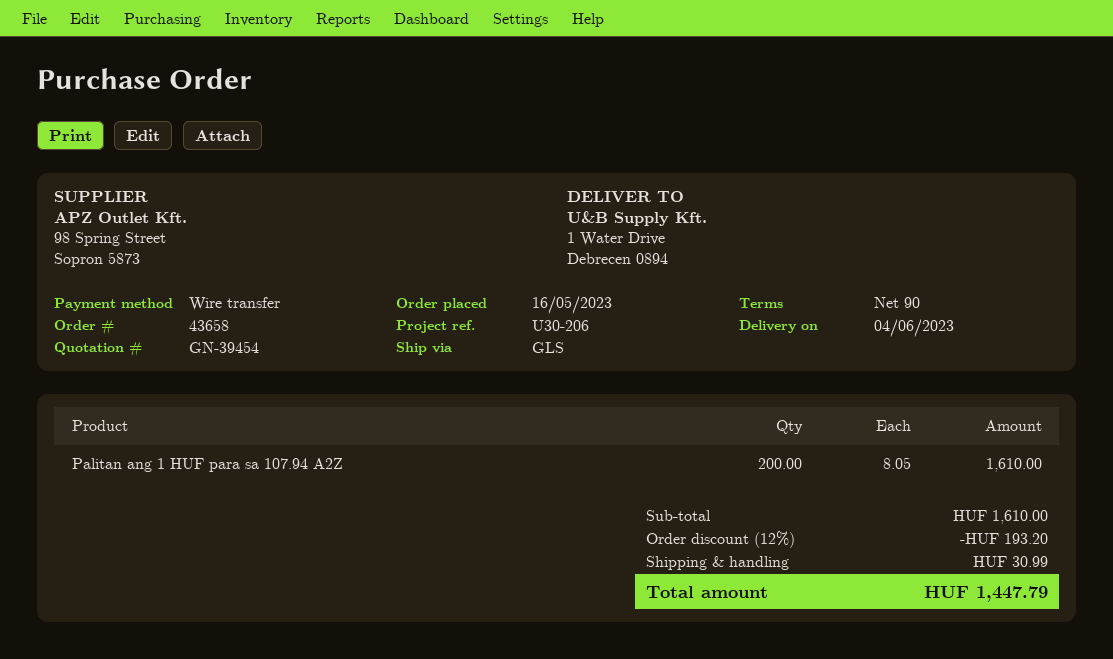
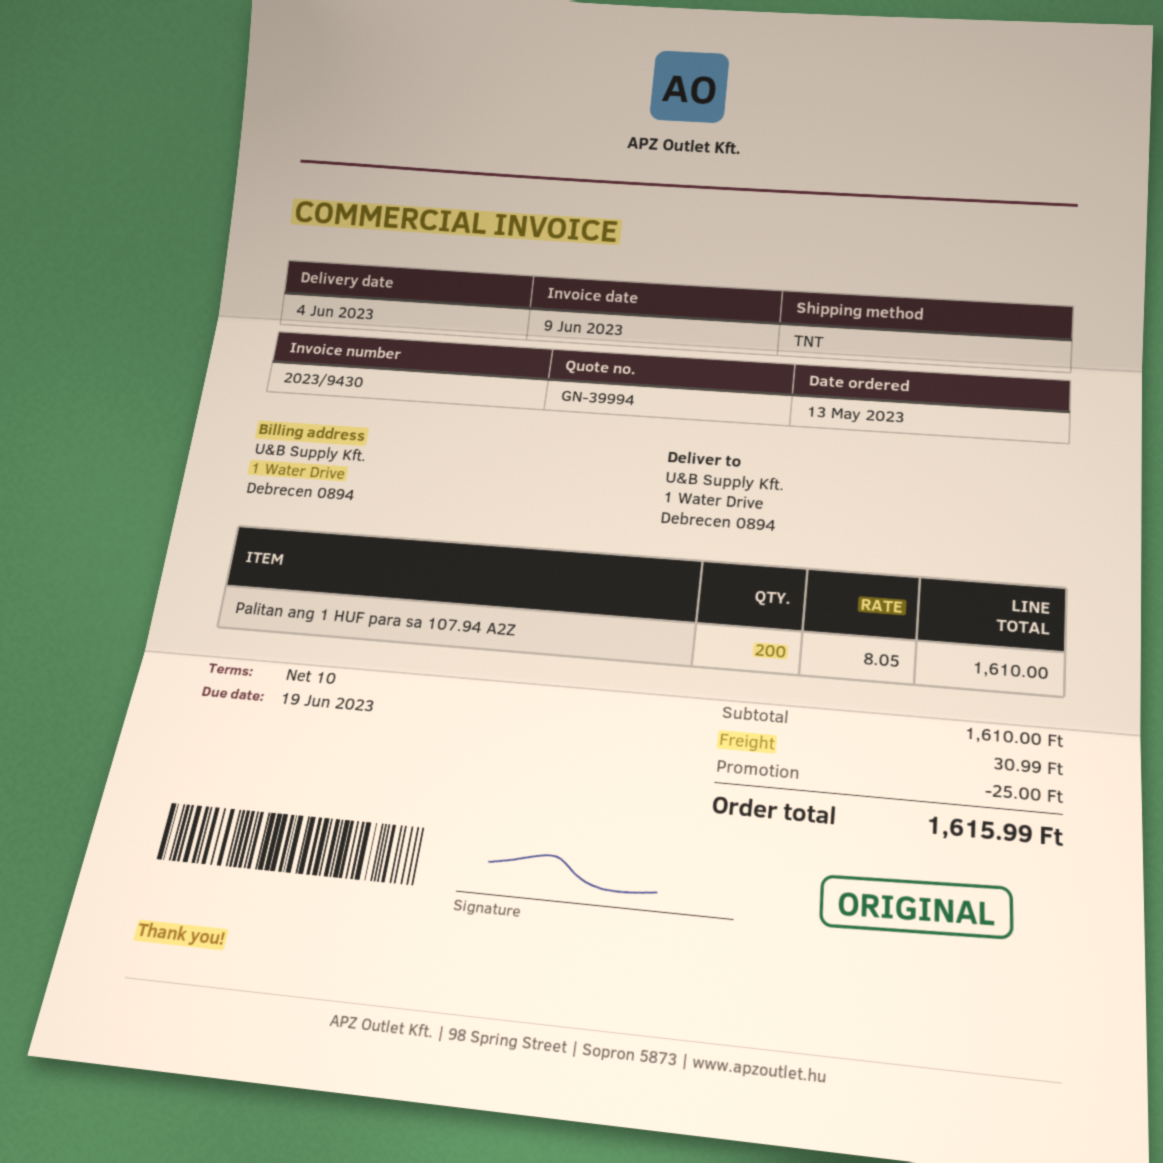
quote number: GN-39454 -> GN-39994
order date: 2023-05-16 -> 2023-05-13
payment terms: 90 days -> 10 days
shipping method: GLS -> TNT
discount: 193.20 -> 25.00
total: 1447.79 -> 1615.99

